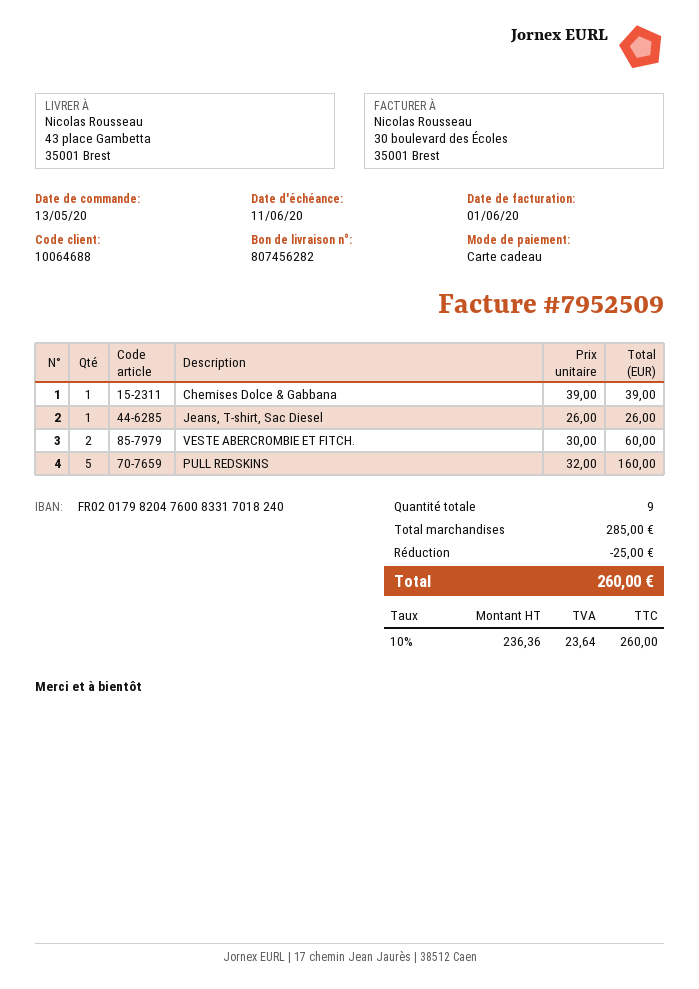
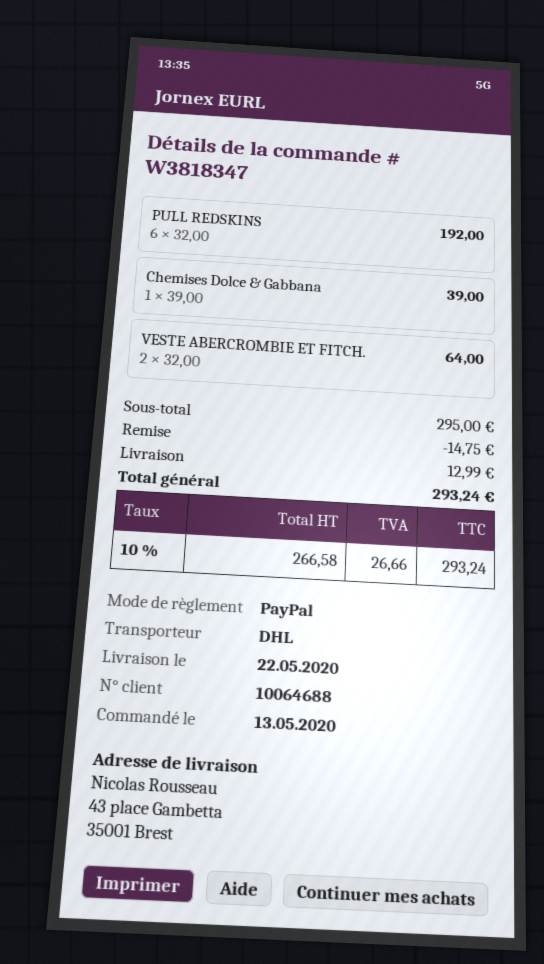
payment method: gift card -> PayPal
Jeans, T-shirt, Sac Diesel: 1 x 26.00 = 26.00 -> none
VESTE ABERCROMBIE ET FITCH.: 2 x 30.00 = 60.00 -> 2 x 32.00 = 64.00
PULL REDSKINS: 5 x 32.00 = 160.00 -> 6 x 32.00 = 192.00
subtotal: 285.00 -> 295.00
discount: 25.00 -> 14.75
shipping: none -> 12.99
net: 236.36 -> 266.58
tax: 10% = 23.64 -> 10% = 26.66
total: 260.00 -> 293.24

